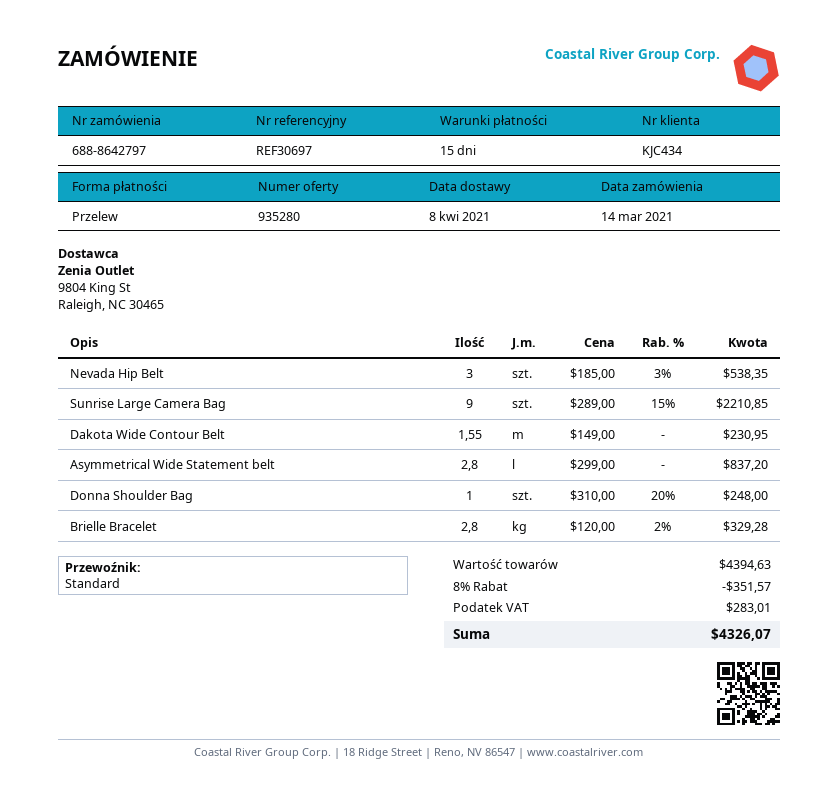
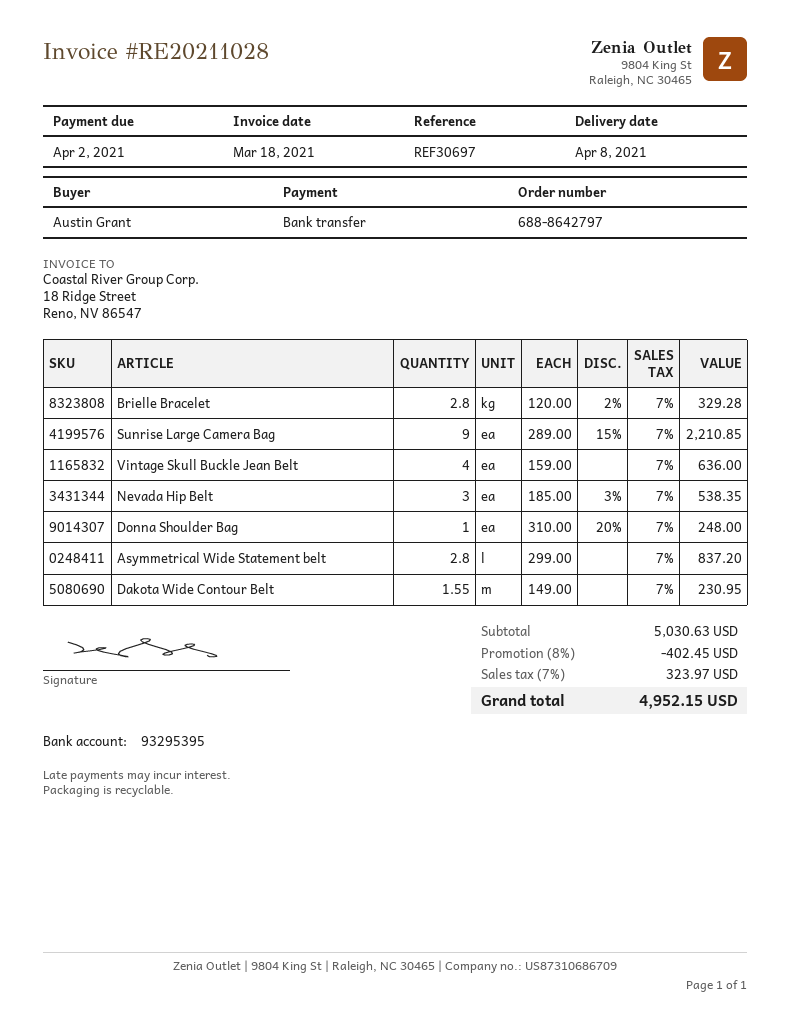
Vintage Skull Buckle Jean Belt: none -> 4 x 159.00 = 636.00
subtotal: 4394.63 -> 5030.63
discount: 8% = 351.57 -> 8% = 402.45
tax: 283.01 -> 323.97
total: 4326.07 -> 4952.15

